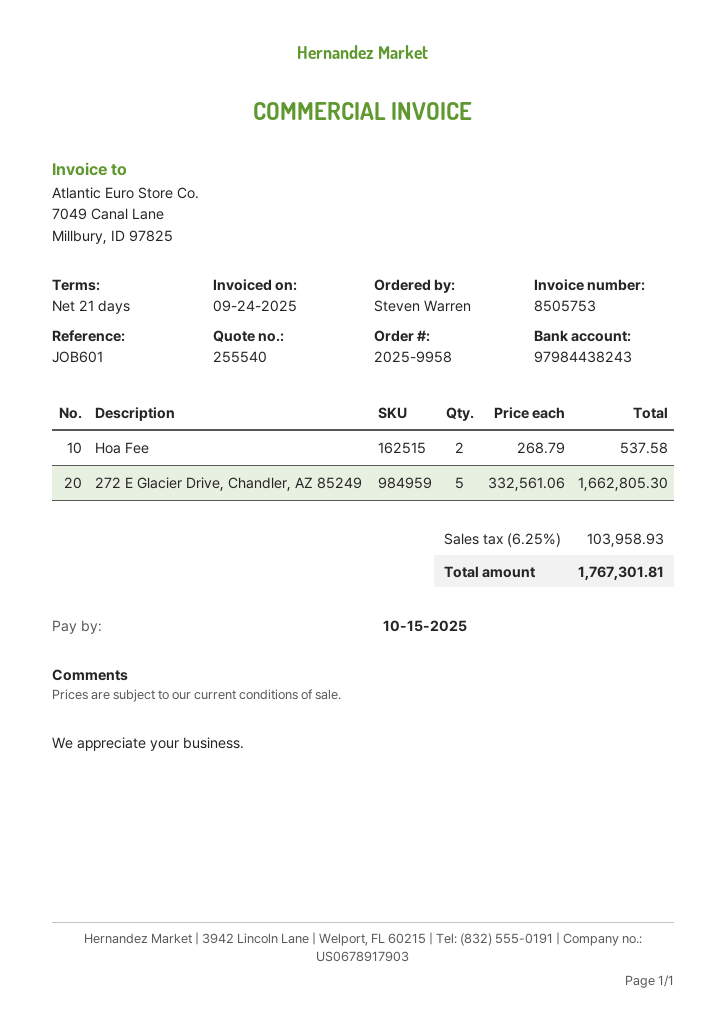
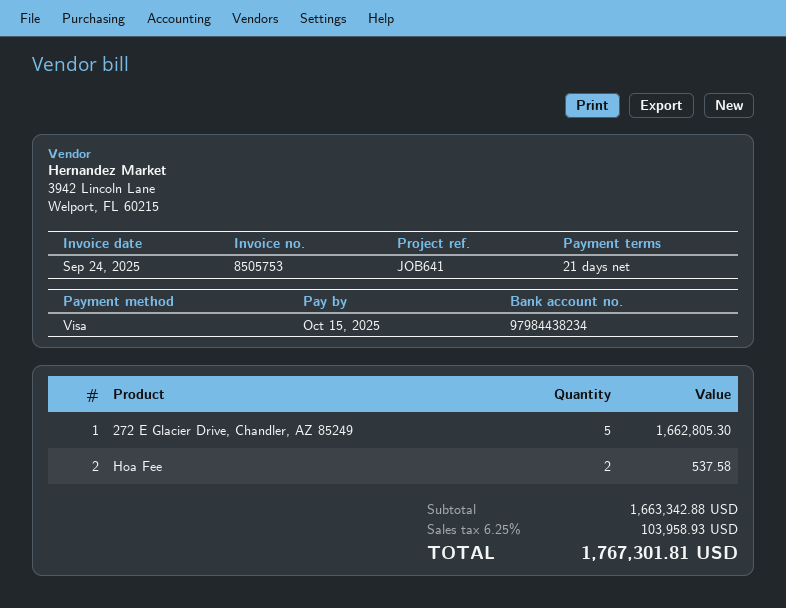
reference: JOB601 -> JOB641
bank account: 97984438243 -> 97984438234

